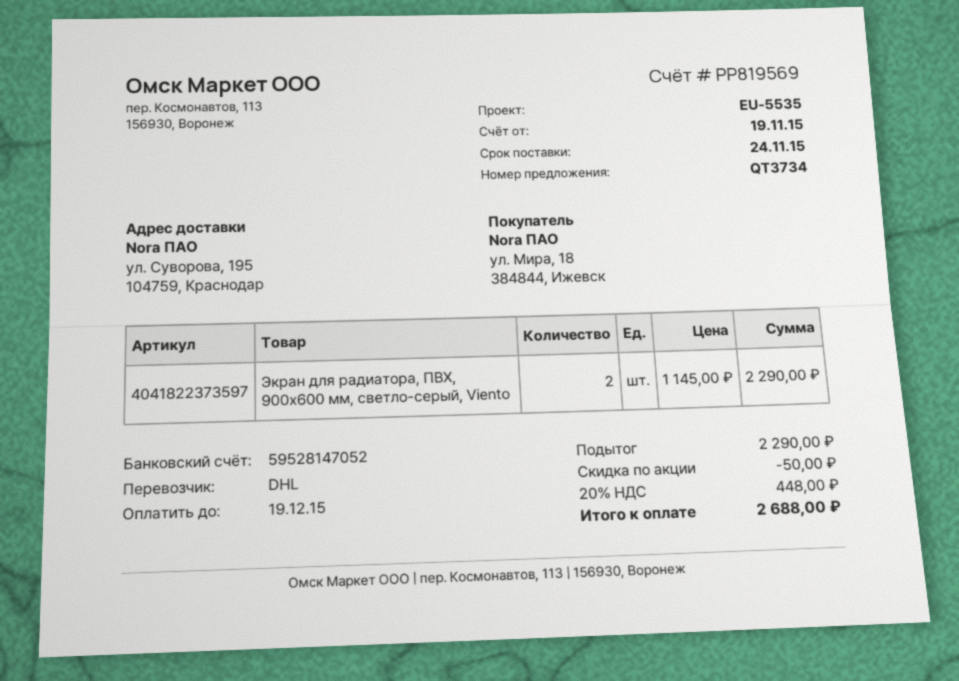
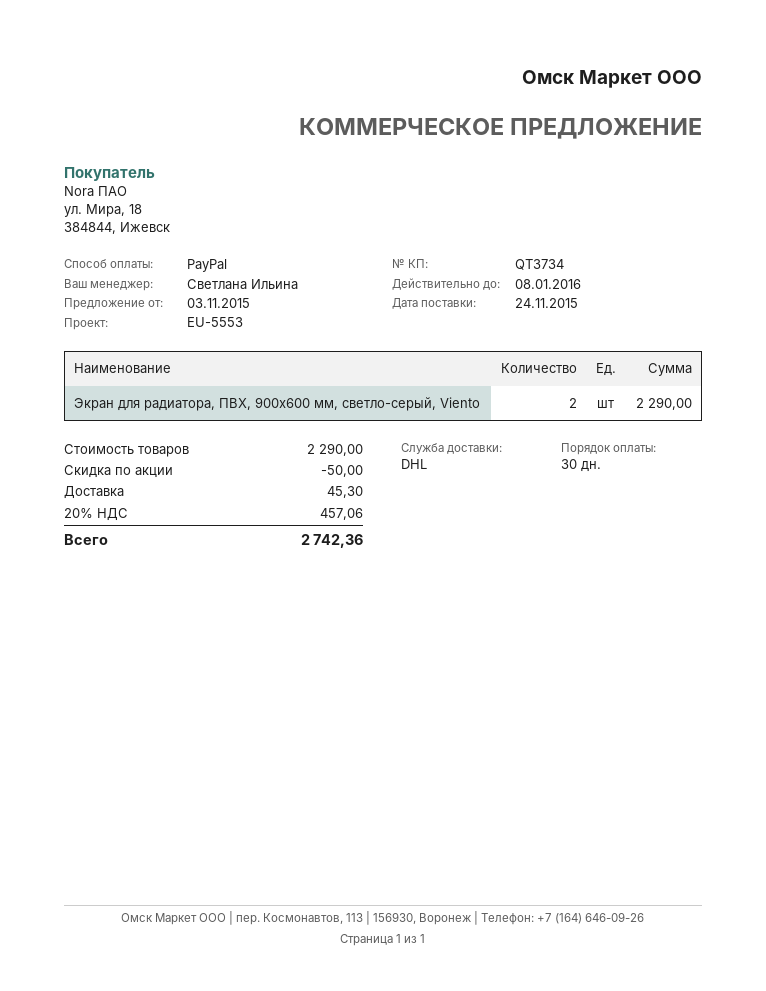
reference: EU-5535 -> EU-5553
shipping: none -> 45.30
tax: 20% = 448.00 -> 20% = 457.06
total: 2688.00 -> 2742.36

